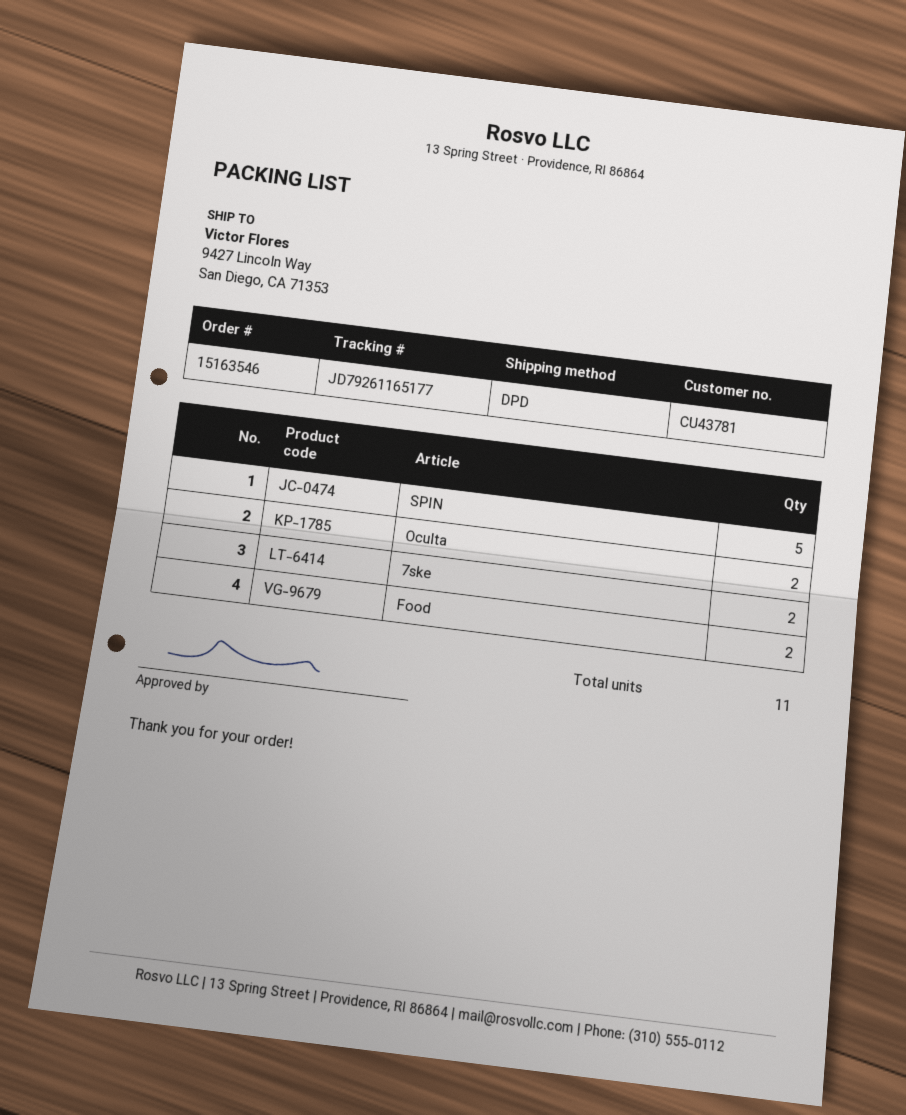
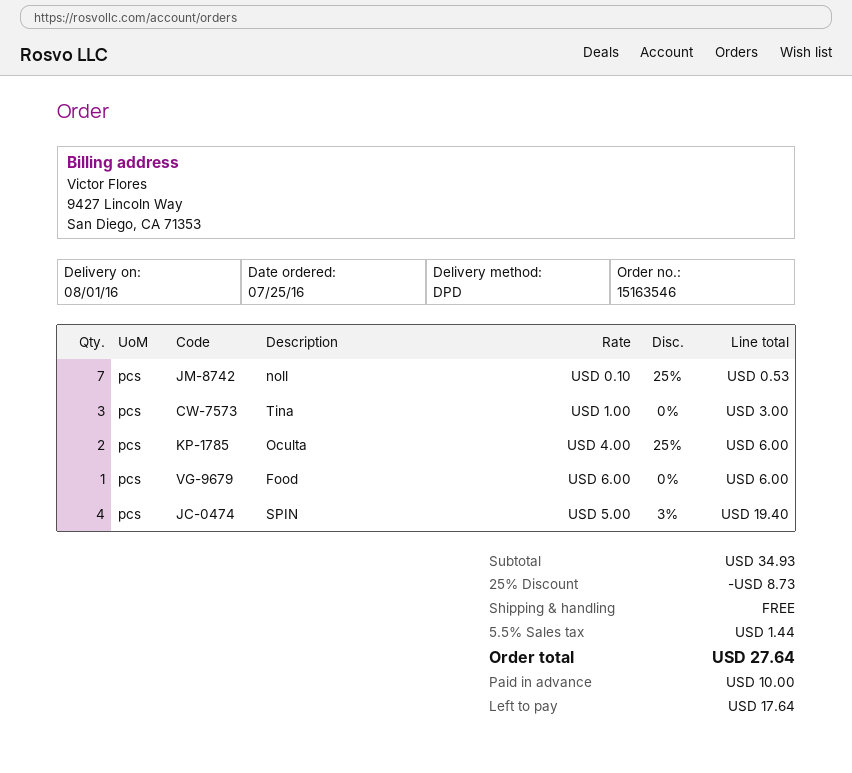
SPIN: 5 -> 4
7ske: 2 -> none
Food: 2 -> 1
noll: none -> 7
Tina: none -> 3

